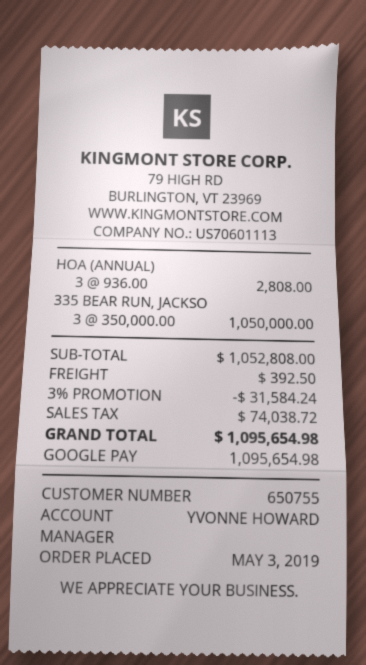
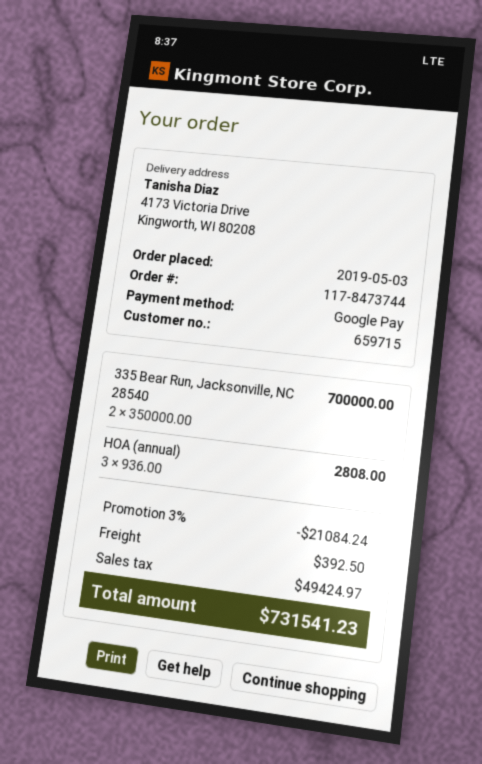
customer number: 650755 -> 659715
335 BEAR RUN, JACKSO: 3 x 350000.00 = 1050000.00 -> 2 x 350000.00 = 700000.00
discount: 3% = 31584.24 -> 3% = 21084.24
tax: 74038.72 -> 49424.97
total: 1095654.98 -> 731541.23

